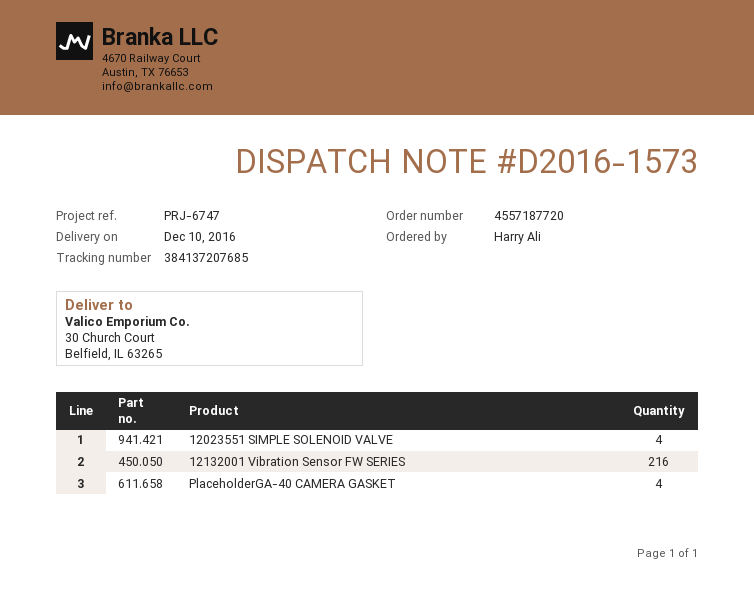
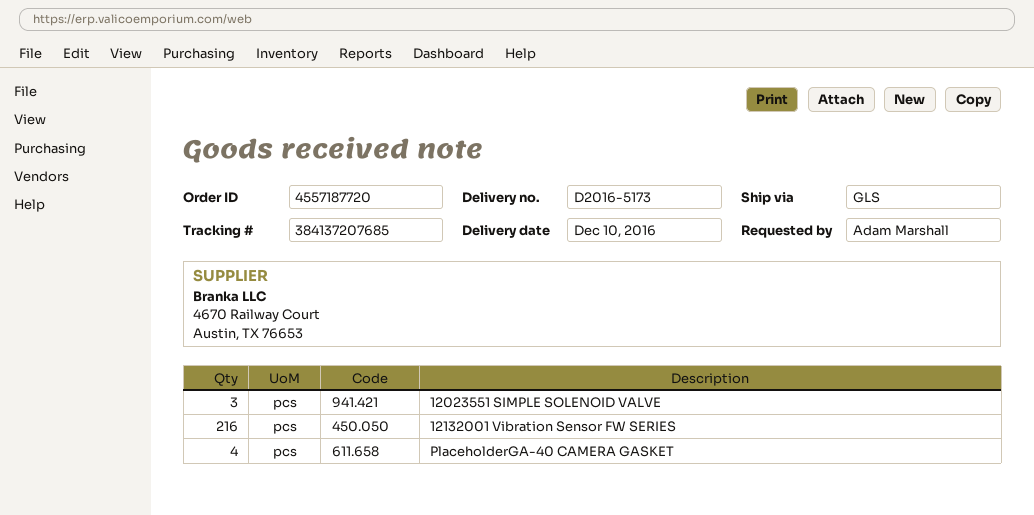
delivery note number: D2016-1573 -> D2016-5173
ordered by: Harry Ali -> Adam Marshall
12023551 SIMPLE SOLENOID VALVE: 4 -> 3

